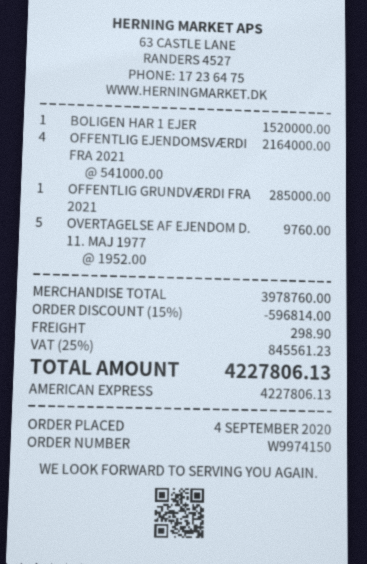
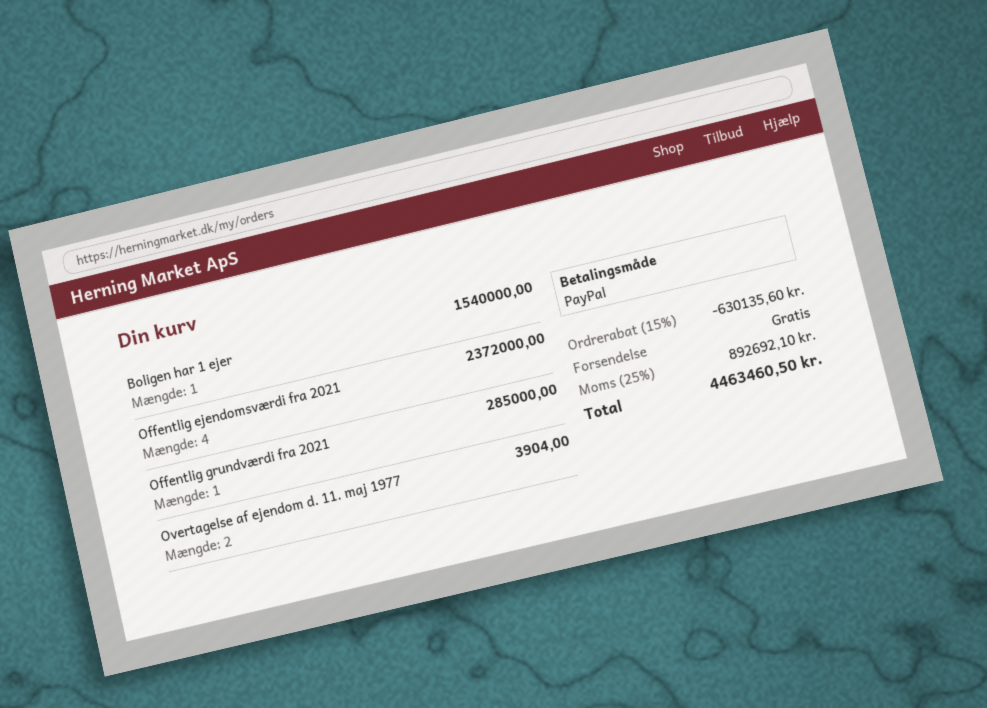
payment method: American Express -> PayPal
BOLIGEN HAR 1 EJER: 1 for 1520000.00 -> 1 for 1540000.00
OFFENTLIG EJENDOMSVÆRDI FRA 2021: 4 for 2164000.00 -> 4 for 2372000.00
OVERTAGELSE AF EJENDOM D. 11. MAJ 1977: 5 for 9760.00 -> 2 for 3904.00
discount: 15% = 596814.00 -> 15% = 630135.60
shipping: 298.90 -> 0.00
tax: 25% = 845561.23 -> 25% = 892692.10
total: 4227806.13 -> 4463460.50

